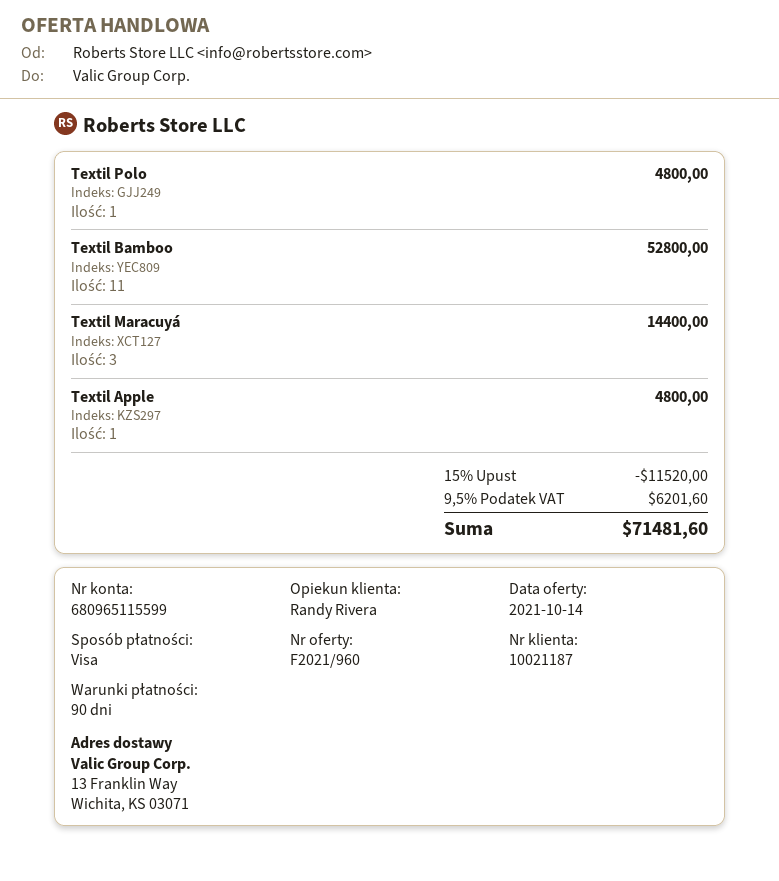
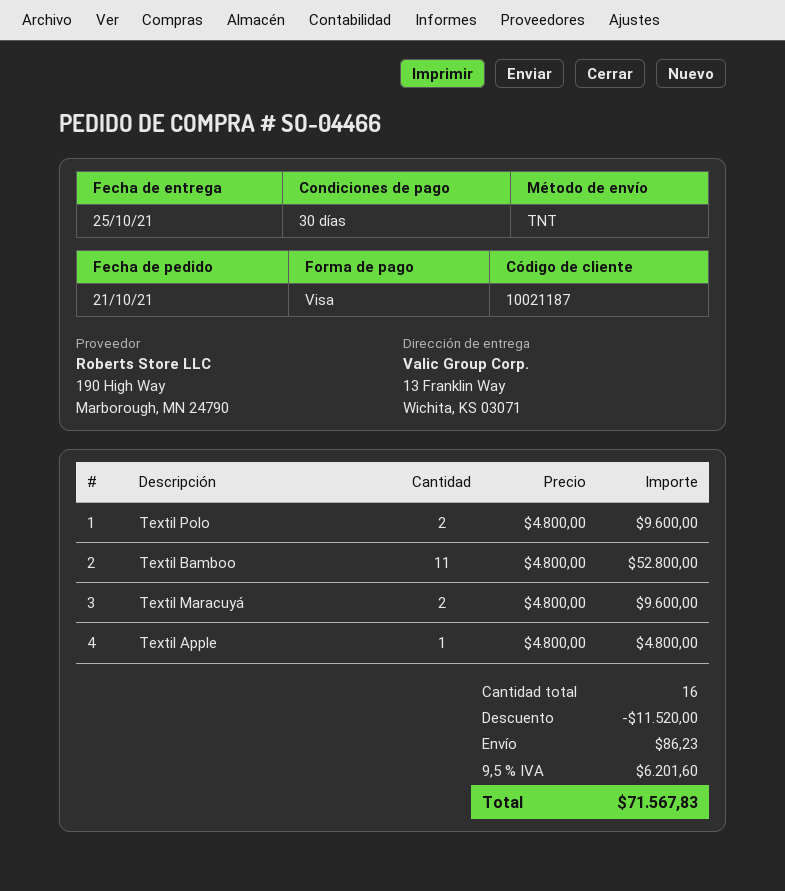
payment terms: 90 days -> 30 days
Textil Polo: 1 for 4800.00 -> 2 for 9600.00
Textil Maracuyá: 3 for 14400.00 -> 2 for 9600.00
shipping: none -> 86.23
total: 71481.60 -> 71567.83

